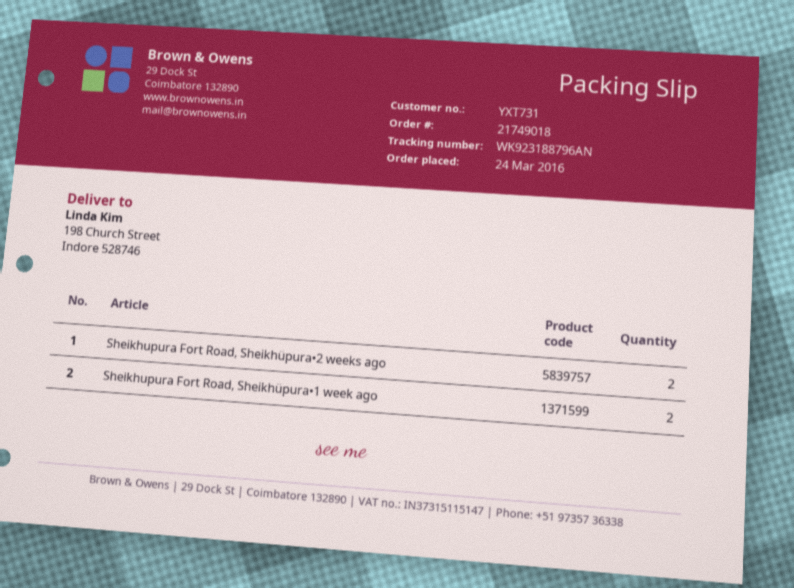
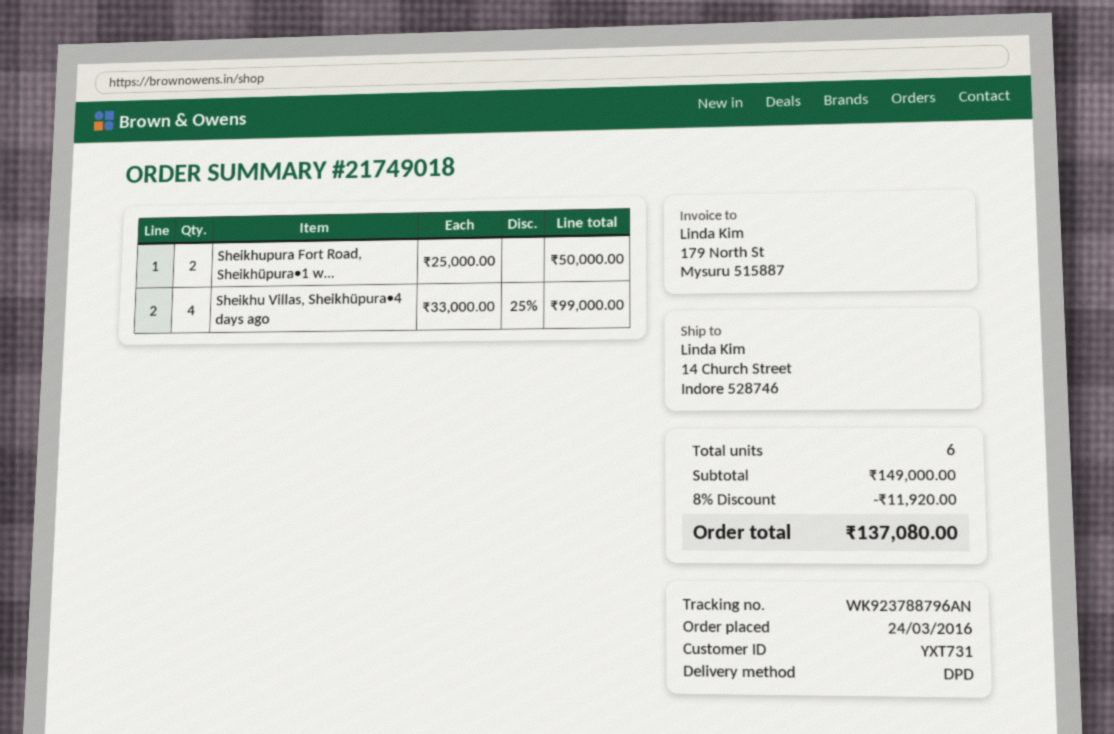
tracking number: WK923188796AN -> WK923788796AN
ship to: 198 Church Street, Indore 528746 -> 14 Church Street, Indore 528746
Sheikhupura Fort Road, Sheikhüpura•2 weeks ago: 2 -> none
Sheikhu Villas, Sheikhüpura•4 days ago: none -> 4

